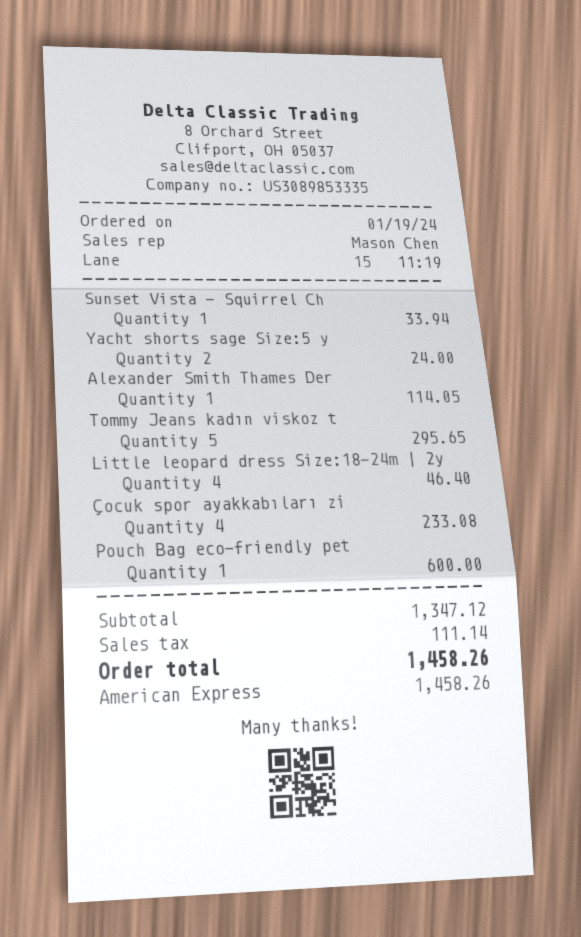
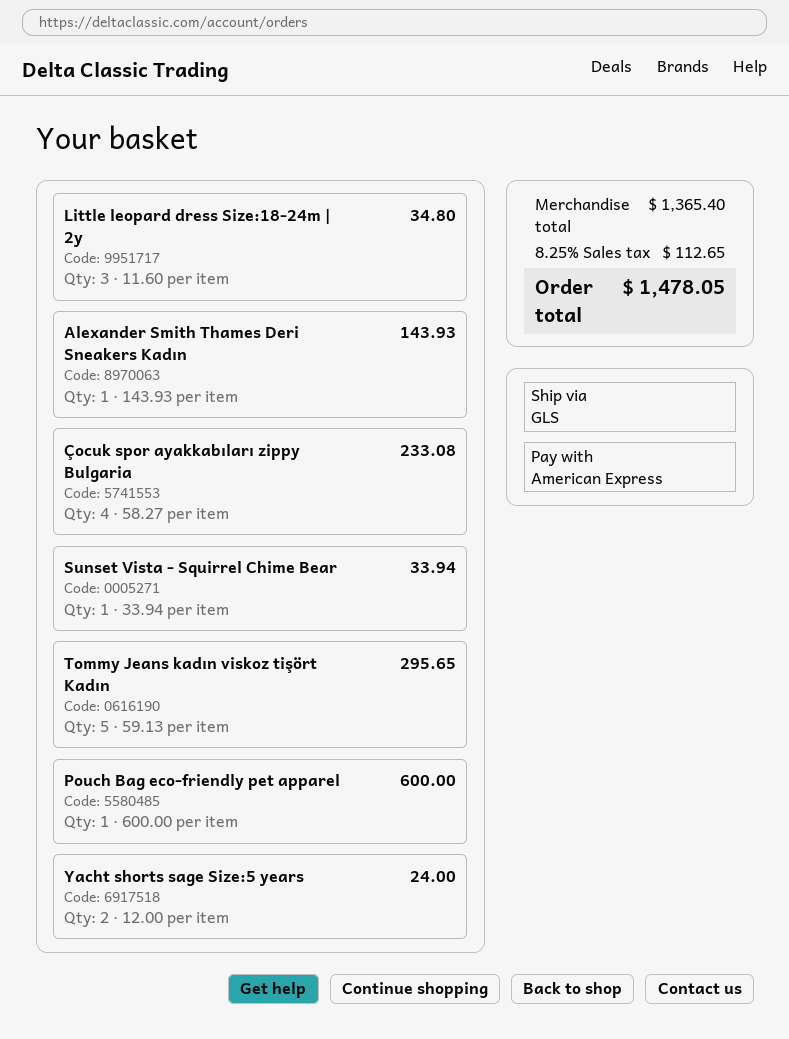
Alexander Smith Thames Der: 1 for 114.05 -> 1 for 143.93
Little leopard dress Size:18-24m | 2y: 4 for 46.40 -> 3 for 34.80
subtotal: 1347.12 -> 1365.40
tax: 111.14 -> 112.65
total: 1458.26 -> 1478.05

